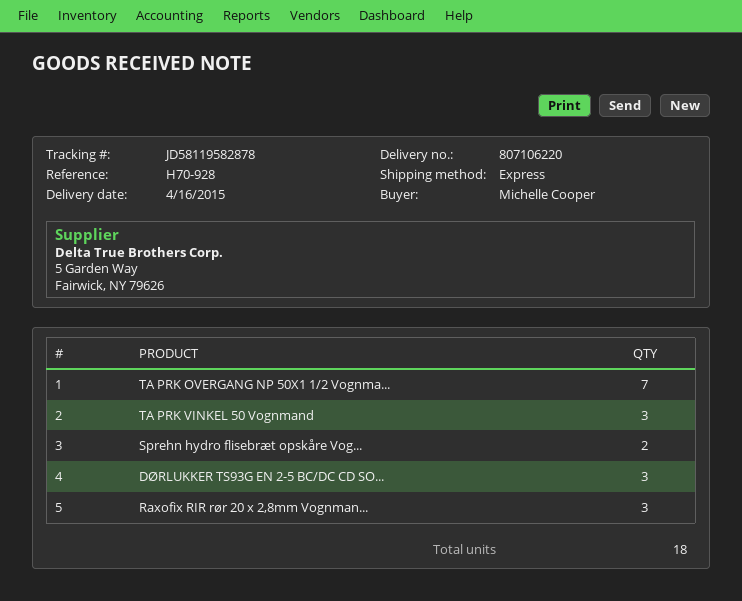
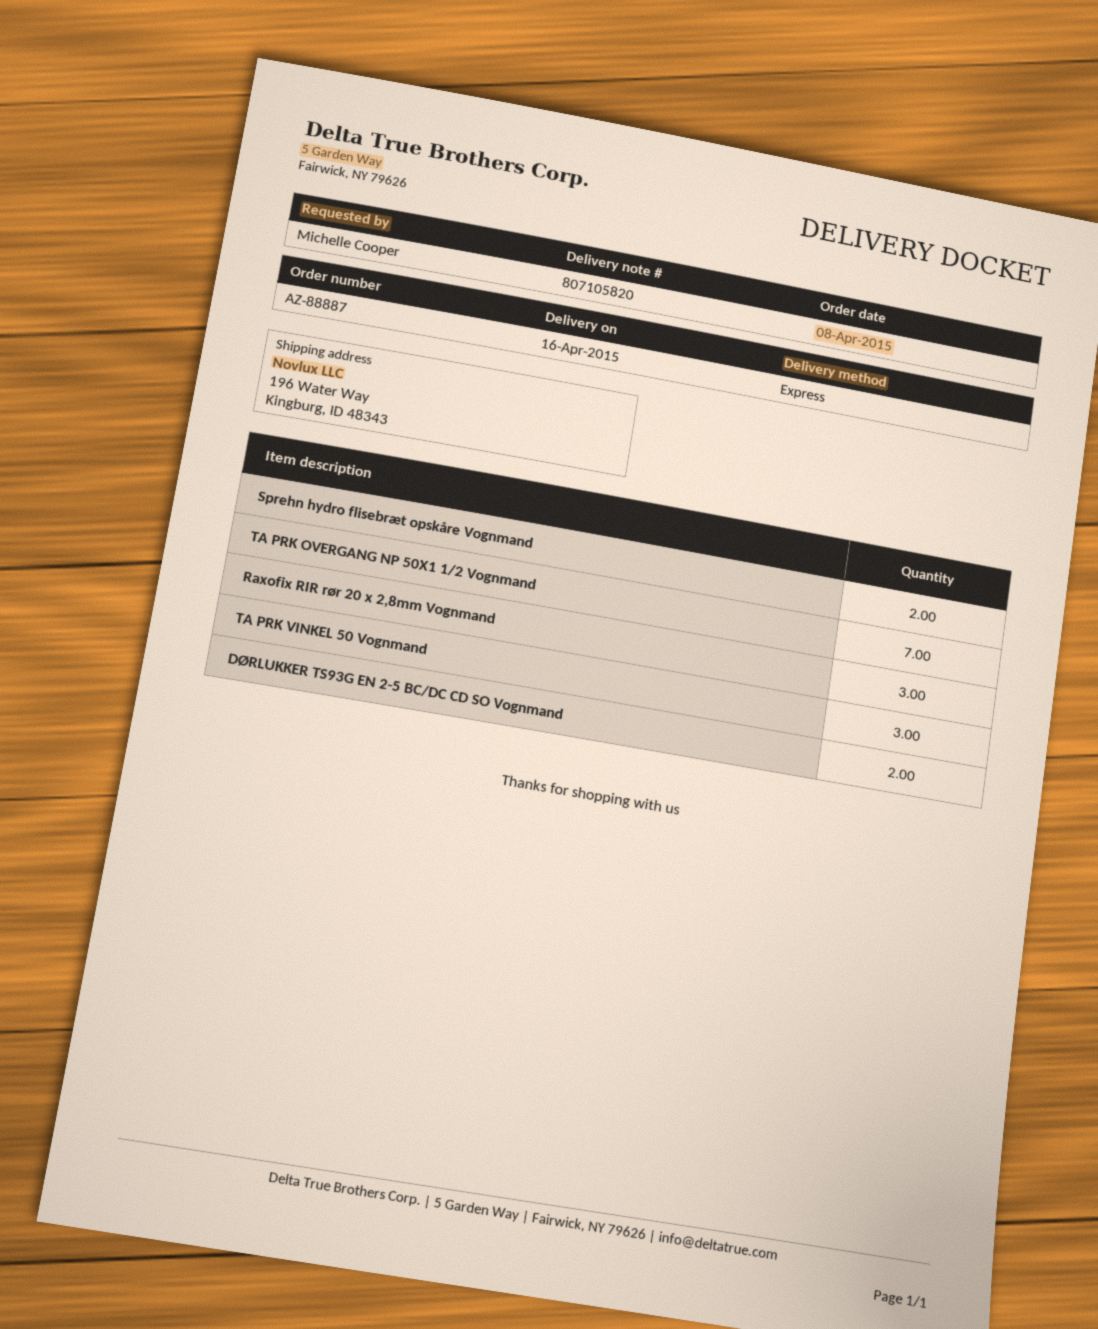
delivery note number: 807106220 -> 807105820
DØRLUKKER TS93G EN 2-5 BC/DC CD SO...: 3 -> 2

